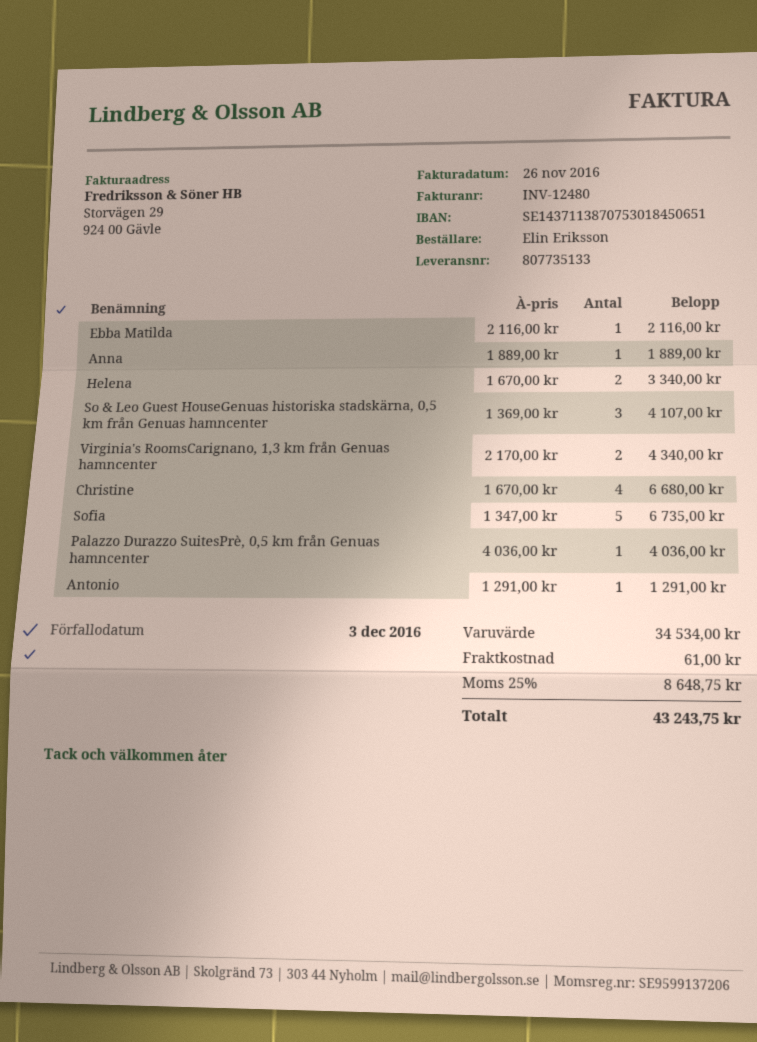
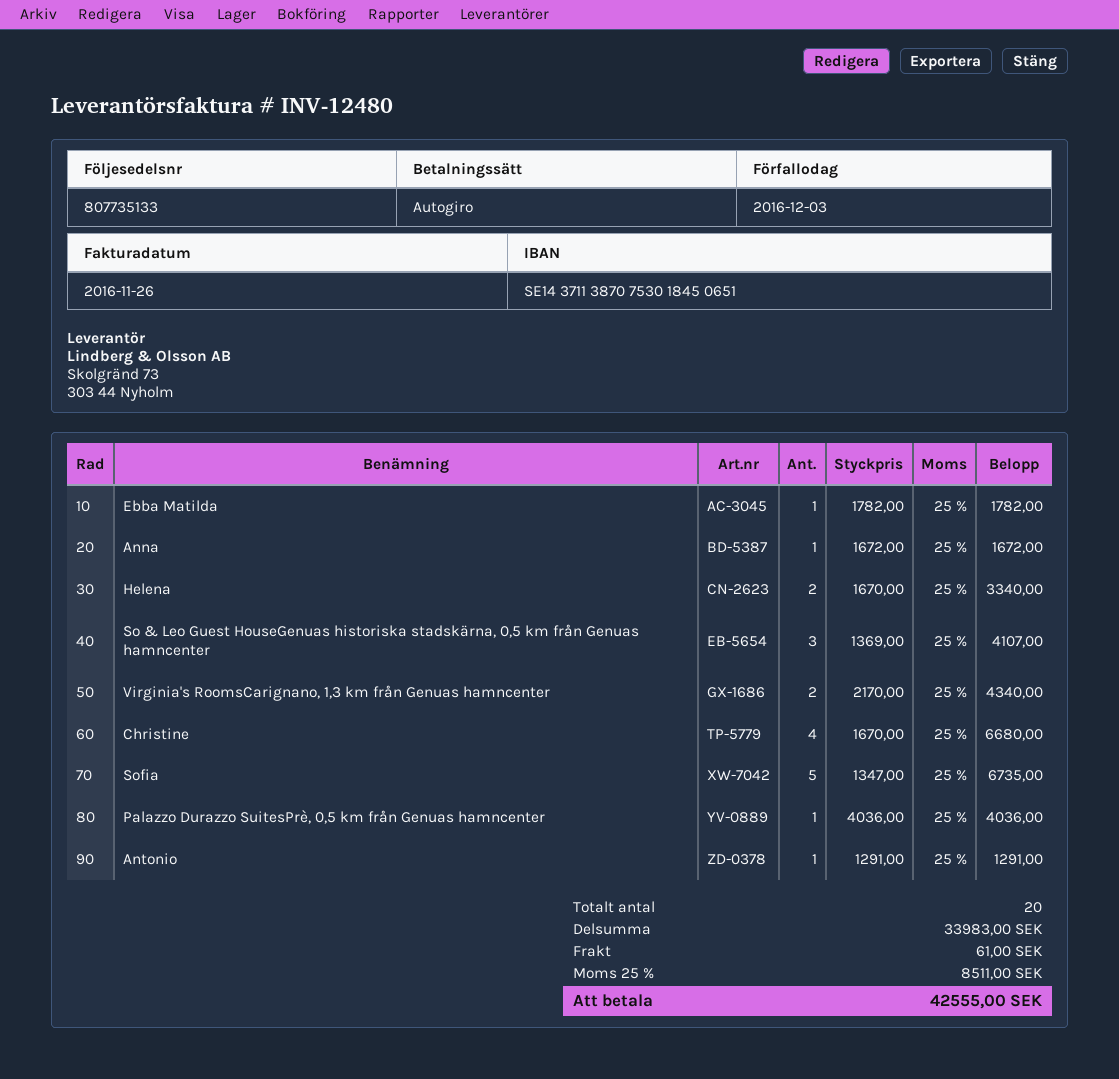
Ebba Matilda: 1 x 2116.00 = 2116.00 -> 1 x 1782.00 = 1782.00
Anna: 1 x 1889.00 = 1889.00 -> 1 x 1672.00 = 1672.00
subtotal: 34534.00 -> 33983.00
tax: 25% = 8648.75 -> 25% = 8511.00
total: 43243.75 -> 42555.00

